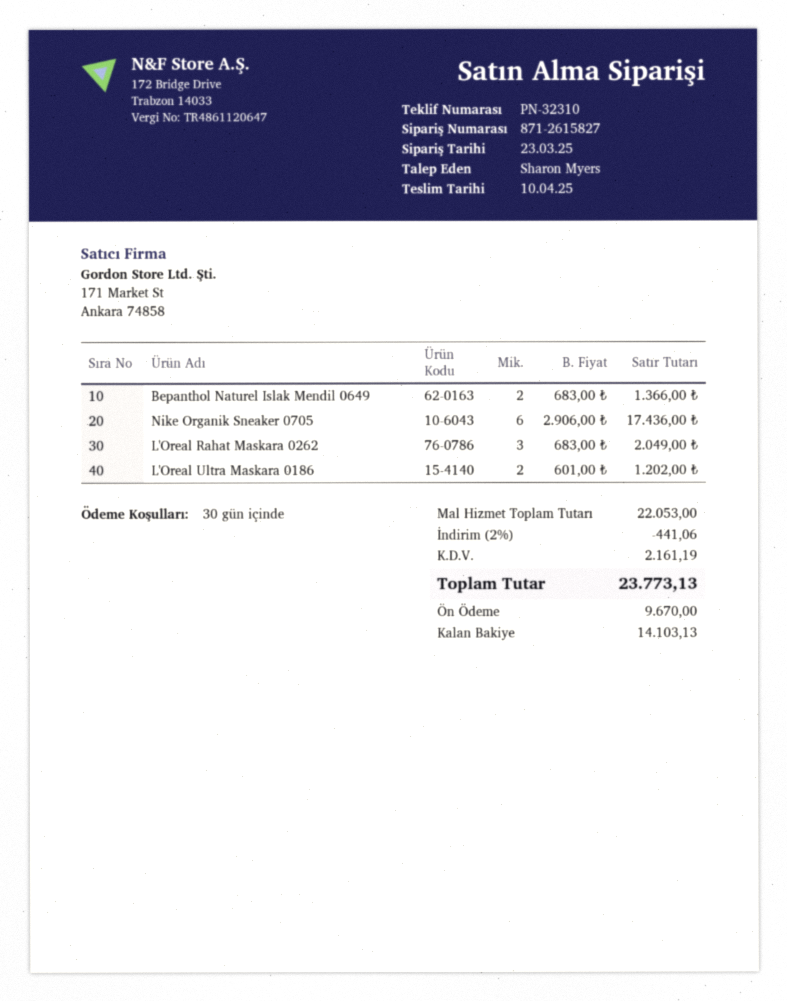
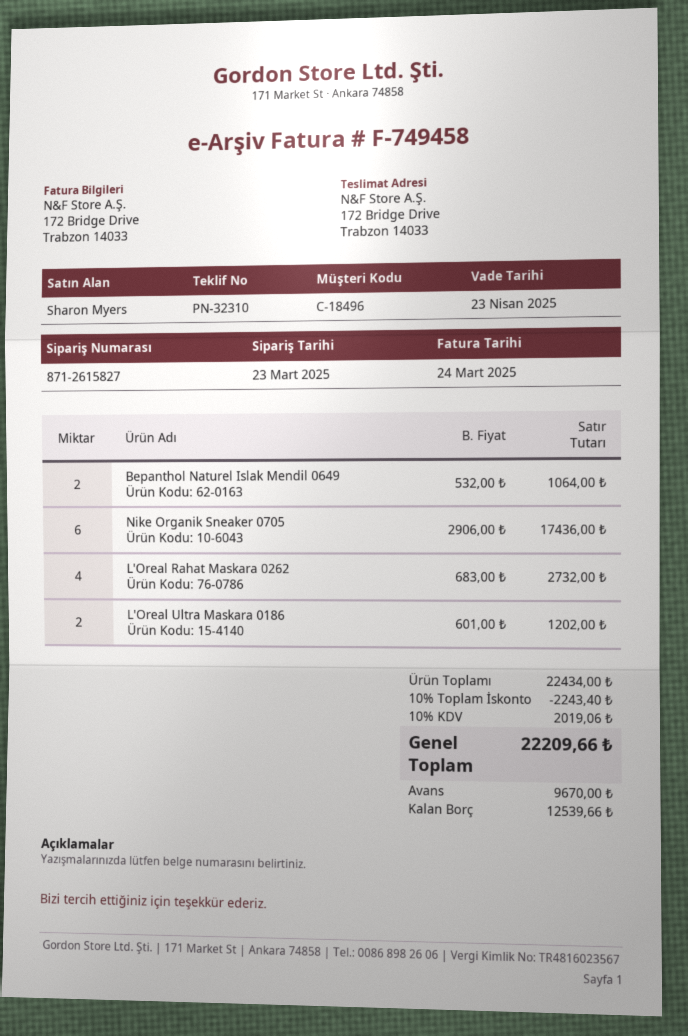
Bepanthol Naturel Islak Mendil 0649: 2 x 683.00 = 1366.00 -> 2 x 532.00 = 1064.00
L'Oreal Rahat Maskara 0262: 3 x 683.00 = 2049.00 -> 4 x 683.00 = 2732.00
subtotal: 22053.00 -> 22434.00
discount: 2% = 441.06 -> 10% = 2243.40
tax: 2161.19 -> 2019.06
total: 23773.13 -> 22209.66
balance: 14103.13 -> 12539.66

